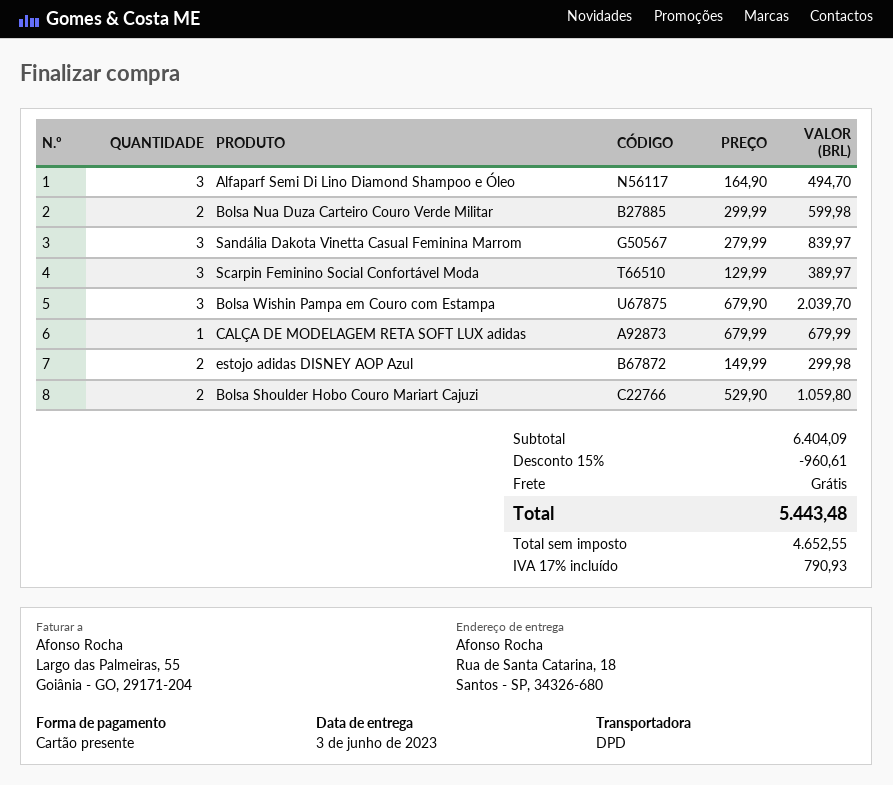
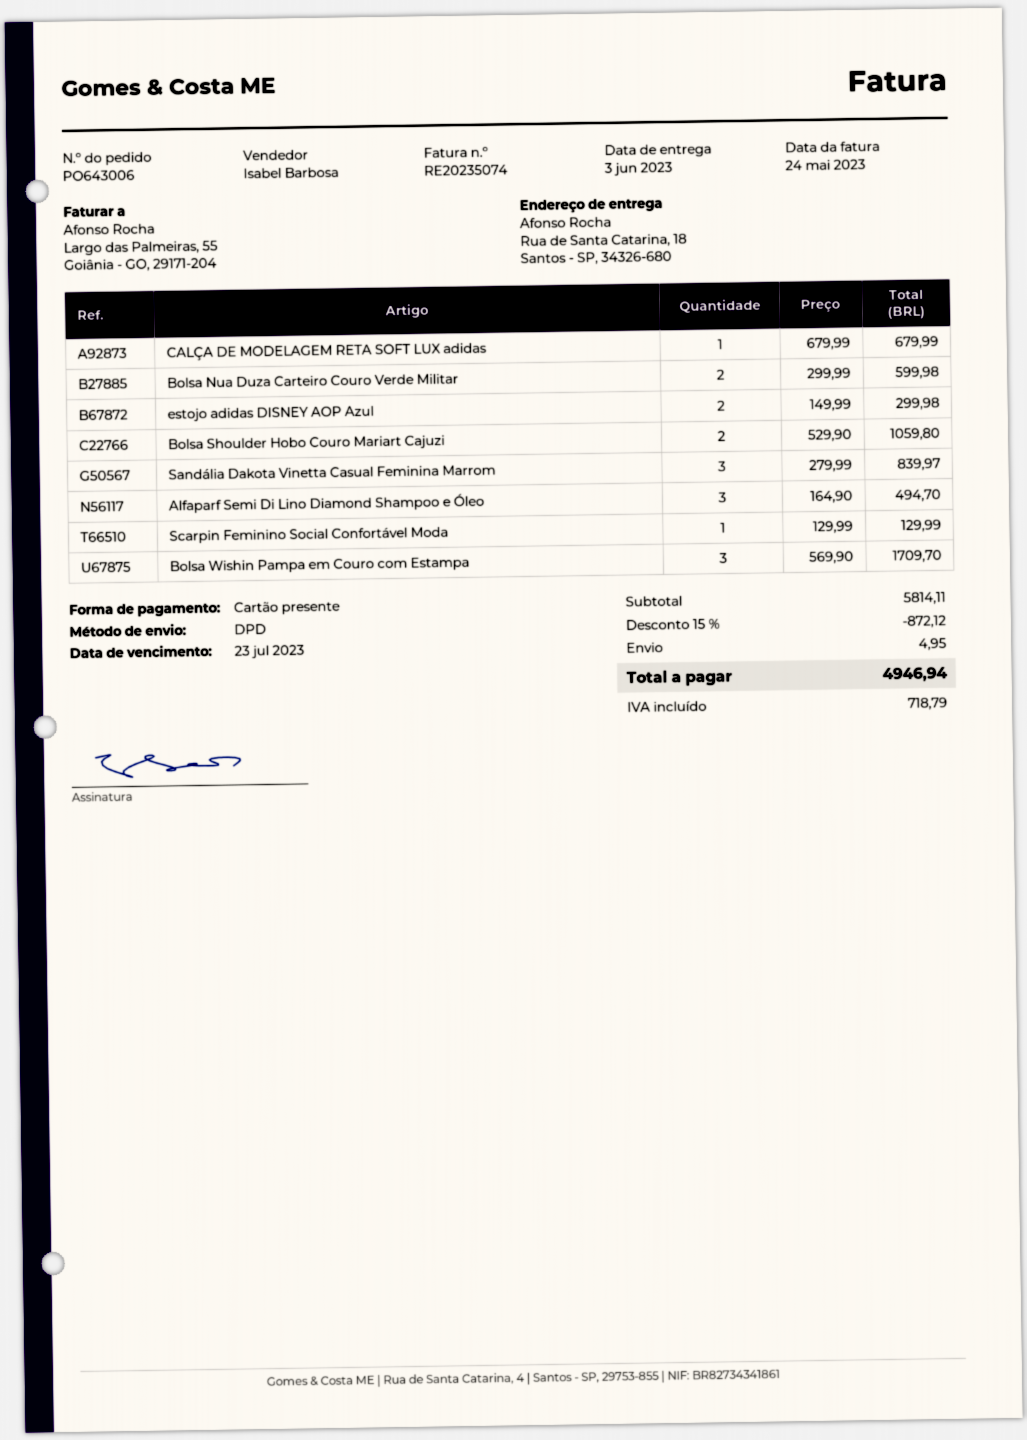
Scarpin Feminino Social Confortável Moda: 3 x 129.99 = 389.97 -> 1 x 129.99 = 129.99
Bolsa Wishin Pampa em Couro com Estampa: 3 x 679.90 = 2039.70 -> 3 x 569.90 = 1709.70
subtotal: 6404.09 -> 5814.11
discount: 15% = 960.61 -> 15% = 872.12
shipping: 0.00 -> 4.95
tax: 790.93 -> 718.79
total: 5443.48 -> 4946.94

